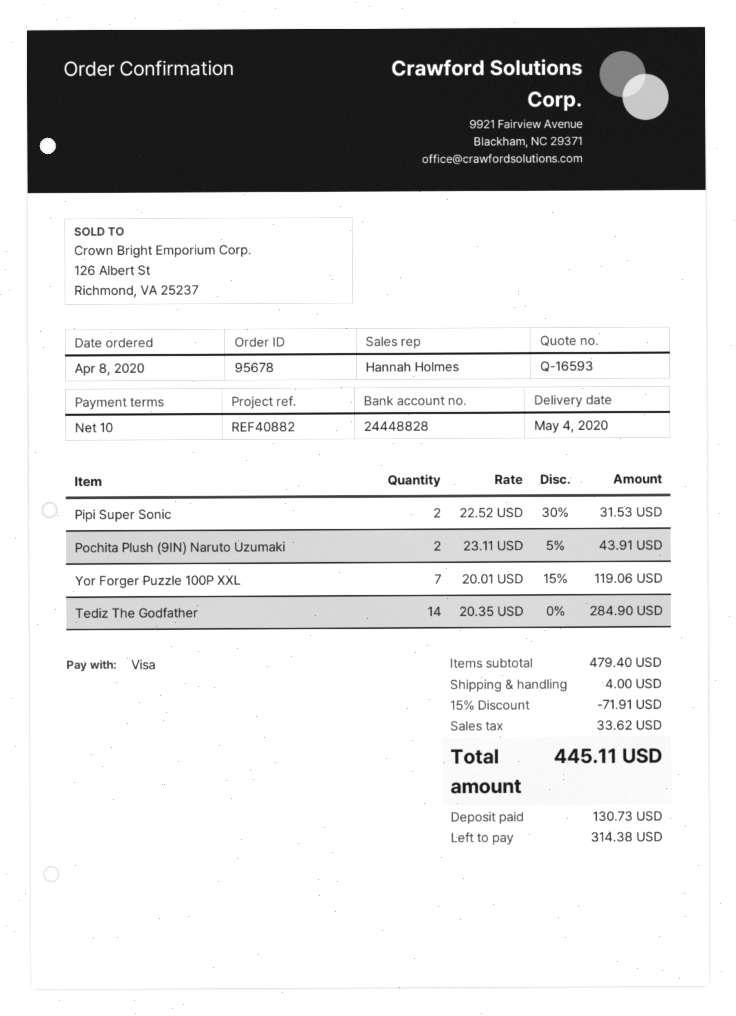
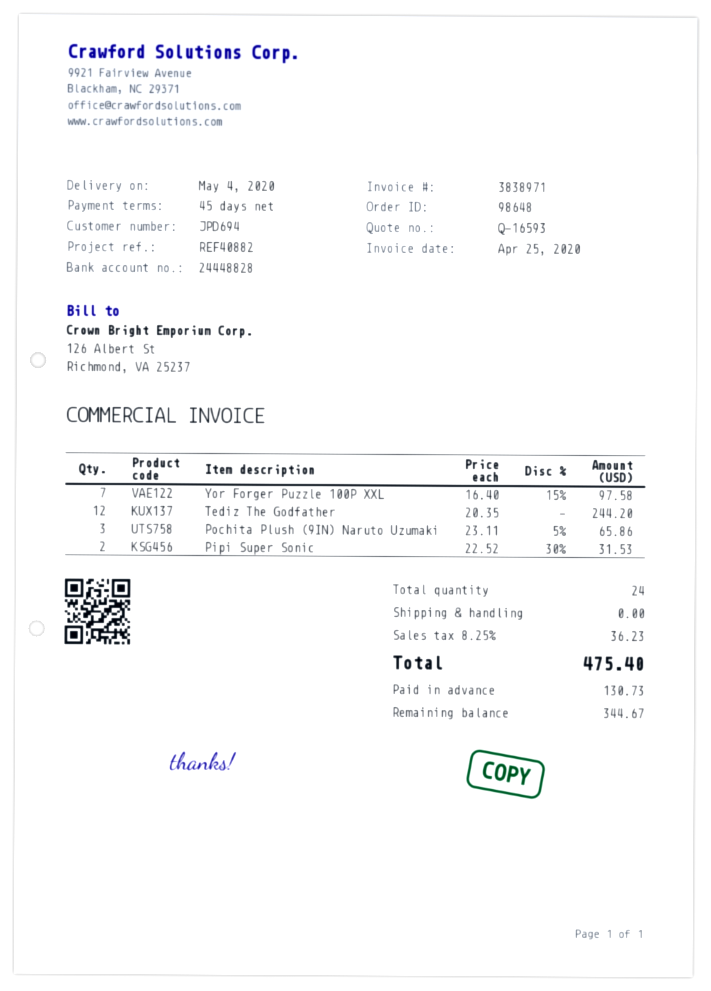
order number: 95678 -> 98648
payment terms: 10 days -> 45 days
Pochita Plush (9IN) Naruto Uzumaki: 2 x 23.11 - 5% = 43.91 -> 3 x 23.11 - 5% = 65.86
Yor Forger Puzzle 100P XXL: 7 x 20.01 - 15% = 119.06 -> 7 x 16.40 - 15% = 97.58
Tediz The Godfather: 14 x 20.35 = 284.90 -> 12 x 20.35 = 244.20
discount: 15% = 71.91 -> none
shipping: 4.00 -> 0.00
tax: 33.62 -> 36.23
total: 445.11 -> 475.40
balance: 314.38 -> 344.67

